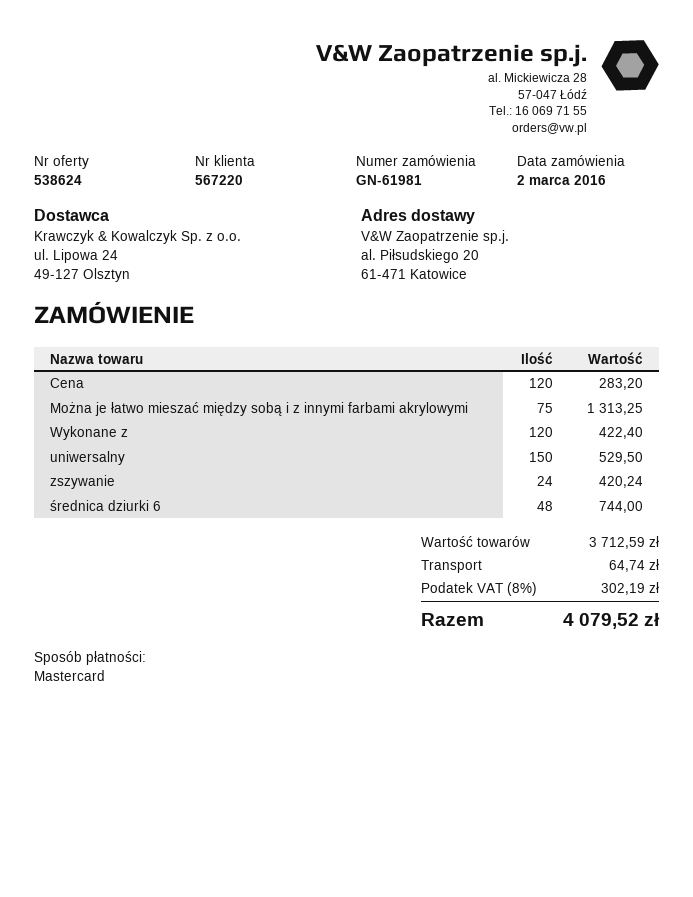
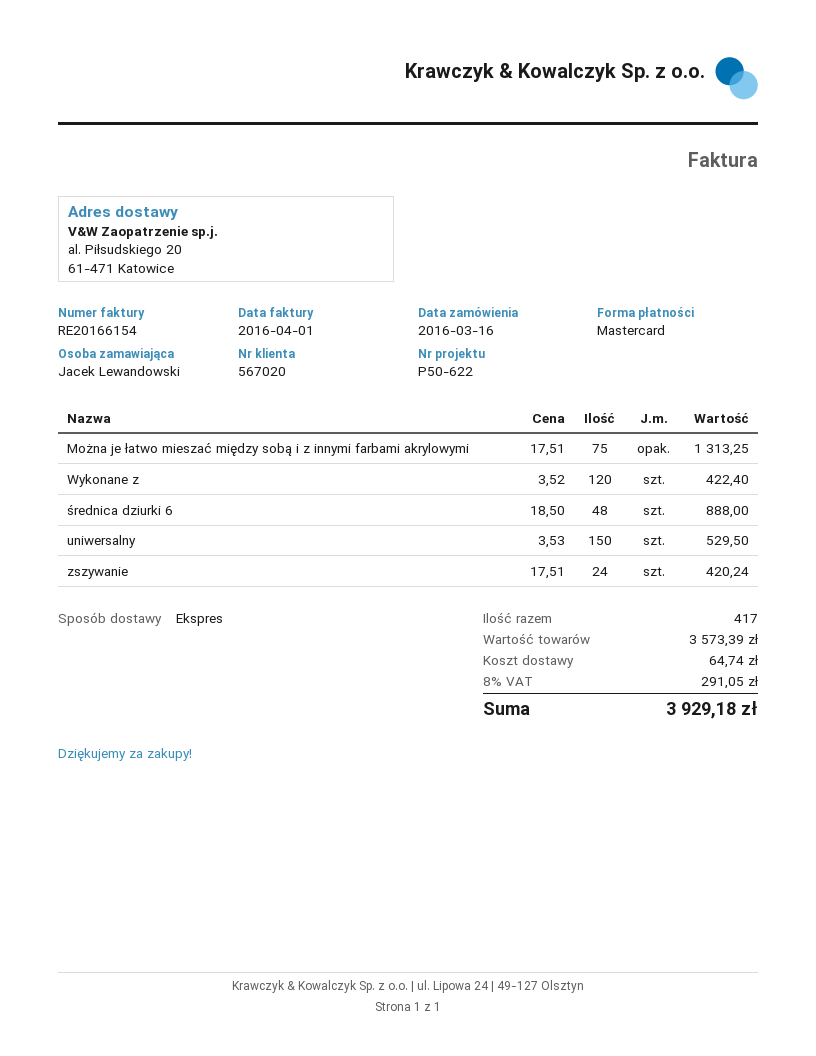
order date: 2016-03-02 -> 2016-03-16
customer number: 567220 -> 567020
Cena: 120 for 283.20 -> none
średnica dziurki 6: 48 for 744.00 -> 48 for 888.00
subtotal: 3712.59 -> 3573.39
tax: 8% = 302.19 -> 8% = 291.05
total: 4079.52 -> 3929.18

